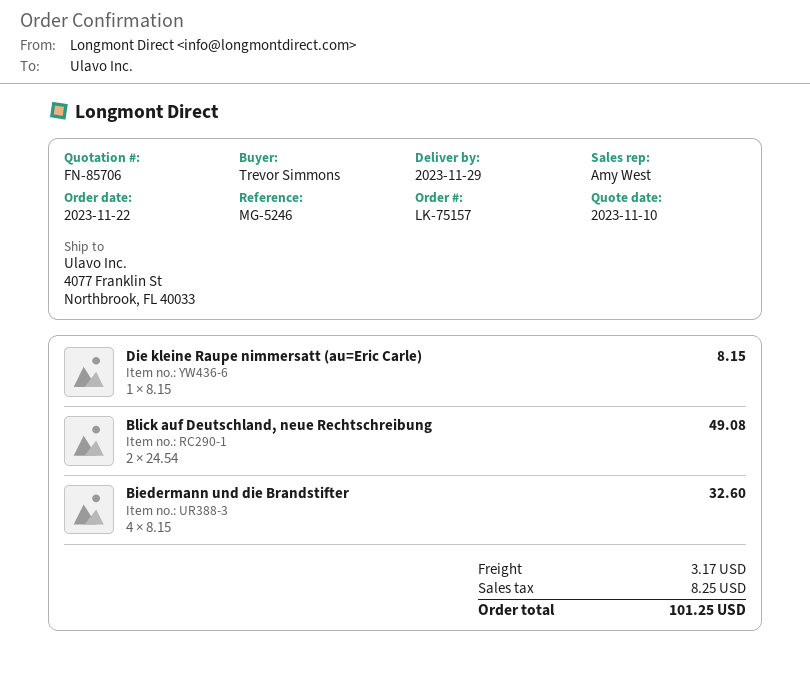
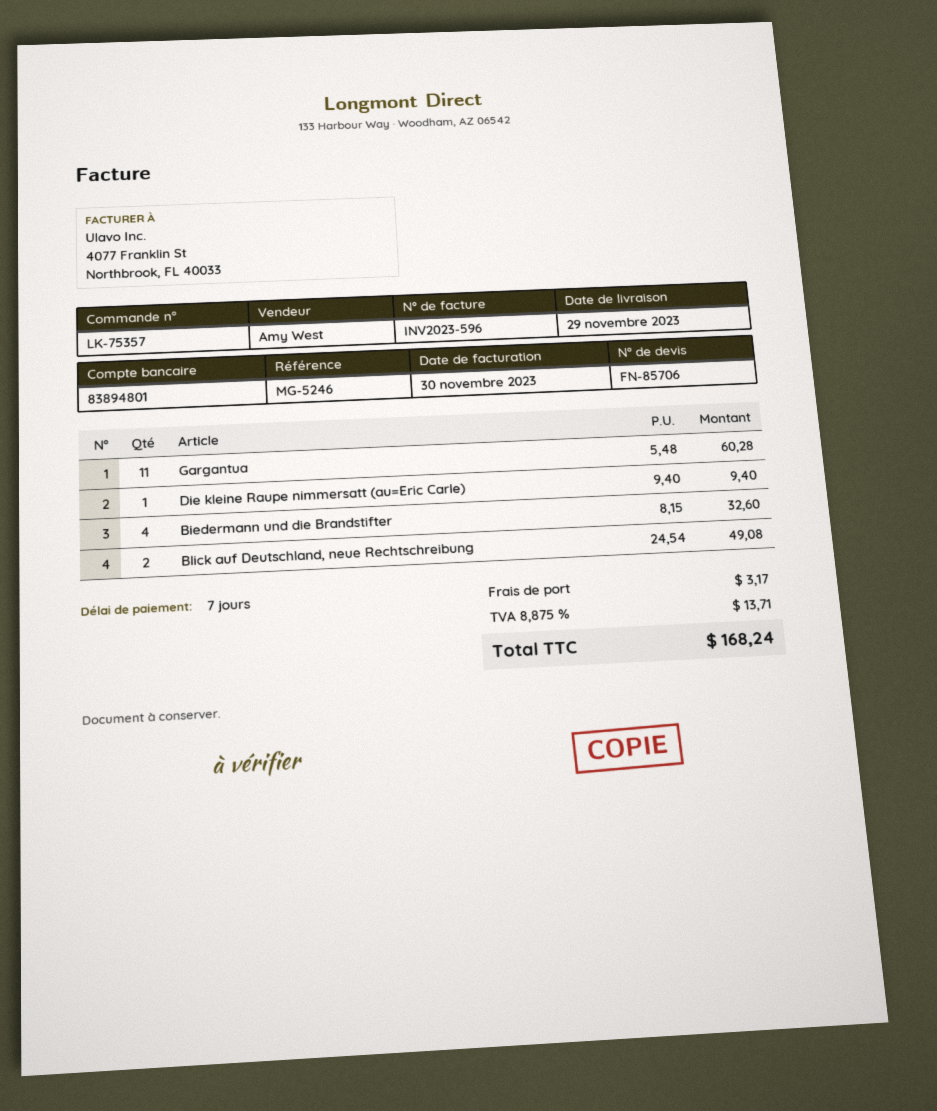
order number: LK-75157 -> LK-75357
Die kleine Raupe nimmersatt (au=Eric Carle): 1 x 8.15 = 8.15 -> 1 x 9.40 = 9.40
Gargantua: none -> 11 x 5.48 = 60.28
tax: 8.25 -> 13.71
total: 101.25 -> 168.24

